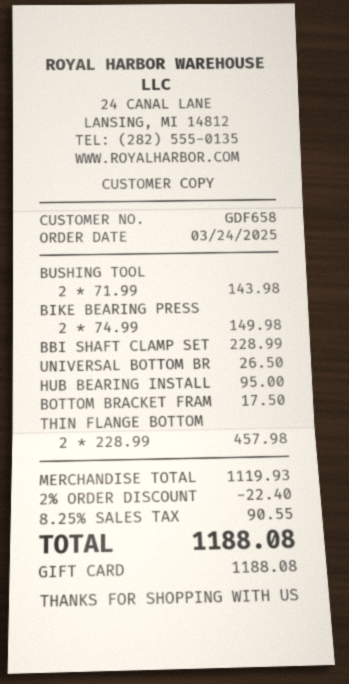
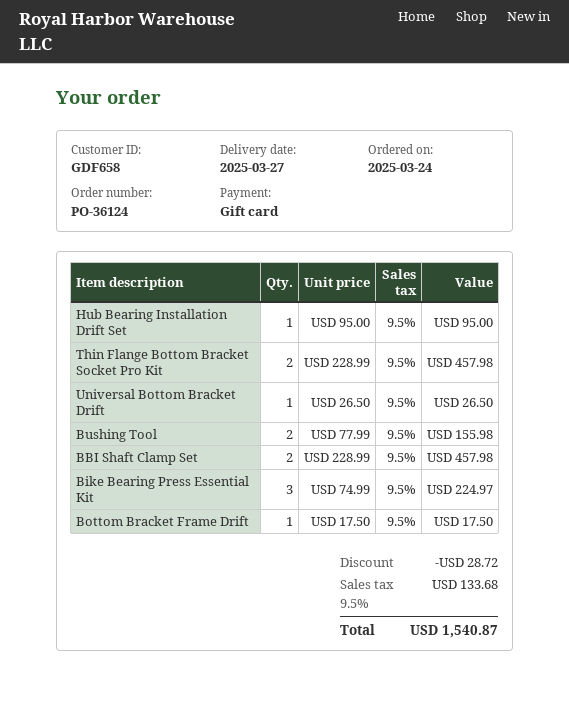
BUSHING TOOL: 2 x 71.99 = 143.98 -> 2 x 77.99 = 155.98
BIKE BEARING PRESS: 2 x 74.99 = 149.98 -> 3 x 74.99 = 224.97
BBI SHAFT CLAMP SET: 1 x 228.99 = 228.99 -> 2 x 228.99 = 457.98
discount: 22.40 -> 28.72
tax: 8.25% = 90.55 -> 9.5% = 133.68
total: 1188.08 -> 1540.87

